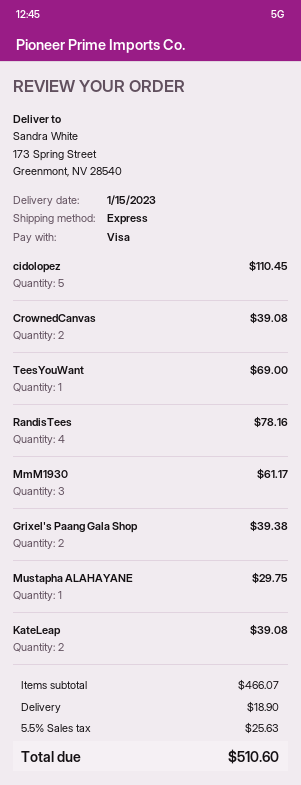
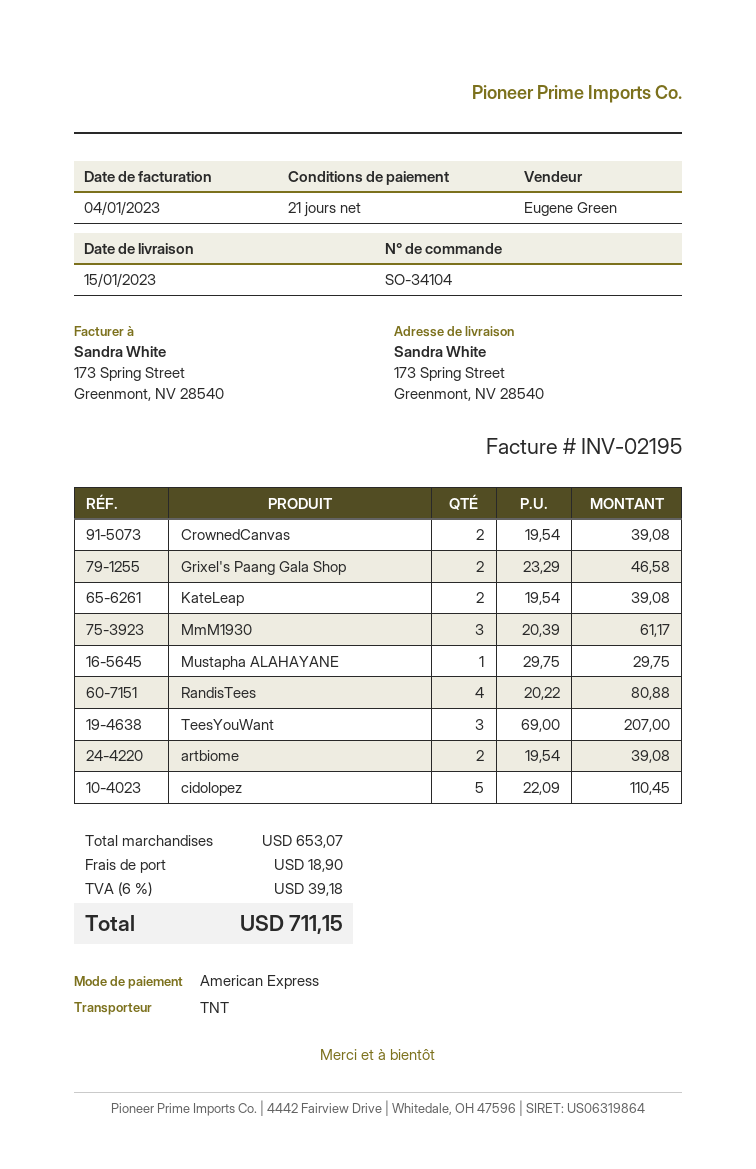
payment method: Visa -> American Express
shipping method: express -> TNT
TeesYouWant: 1 for 69.00 -> 3 for 207.00
RandisTees: 4 for 78.16 -> 4 for 80.88
Grixel's Paang Gala Shop: 2 for 39.38 -> 2 for 46.58
artbiome: none -> 2 for 39.08
subtotal: 466.07 -> 653.07
tax: 5.5% = 25.63 -> 6% = 39.18
total: 510.60 -> 711.15

